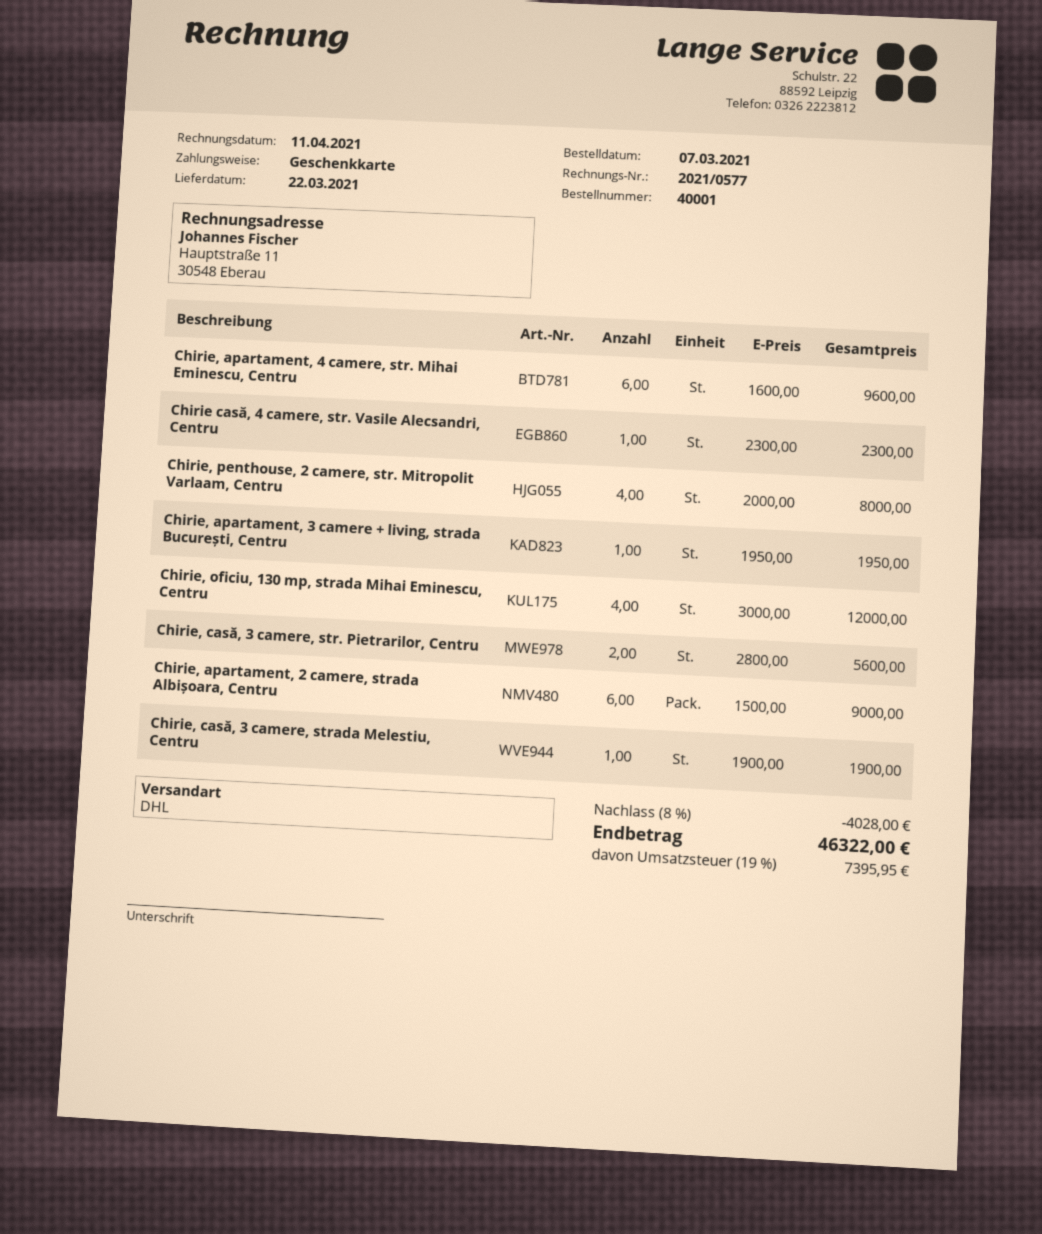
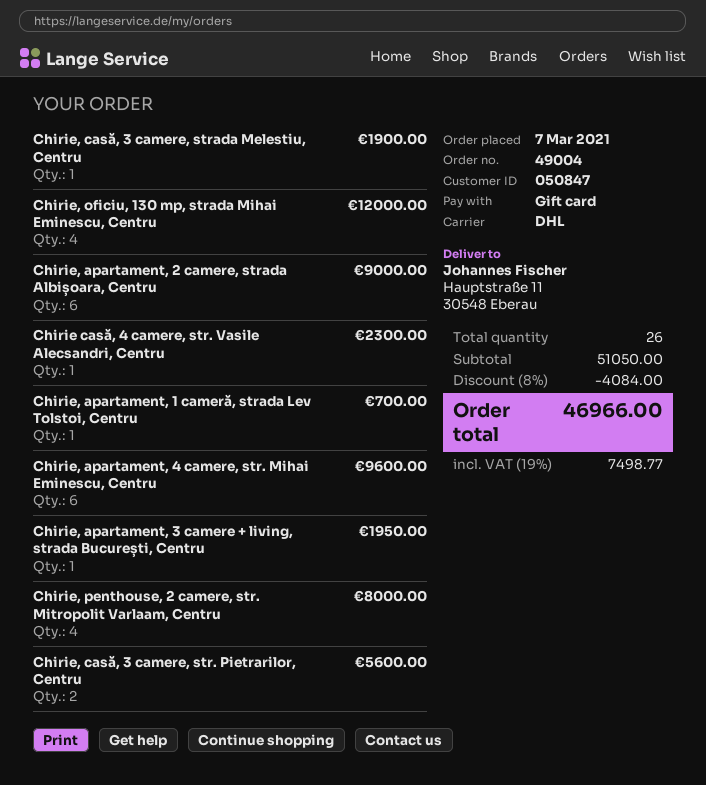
order number: 40001 -> 49004
Chirie, apartament, 1 cameră, strada Lev Tolstoi, Centru: none -> 1 for 700.00
discount: 8% = 4028.00 -> 8% = 4084.00
tax: 19% = 7395.95 -> 19% = 7498.77
total: 46322.00 -> 46966.00

